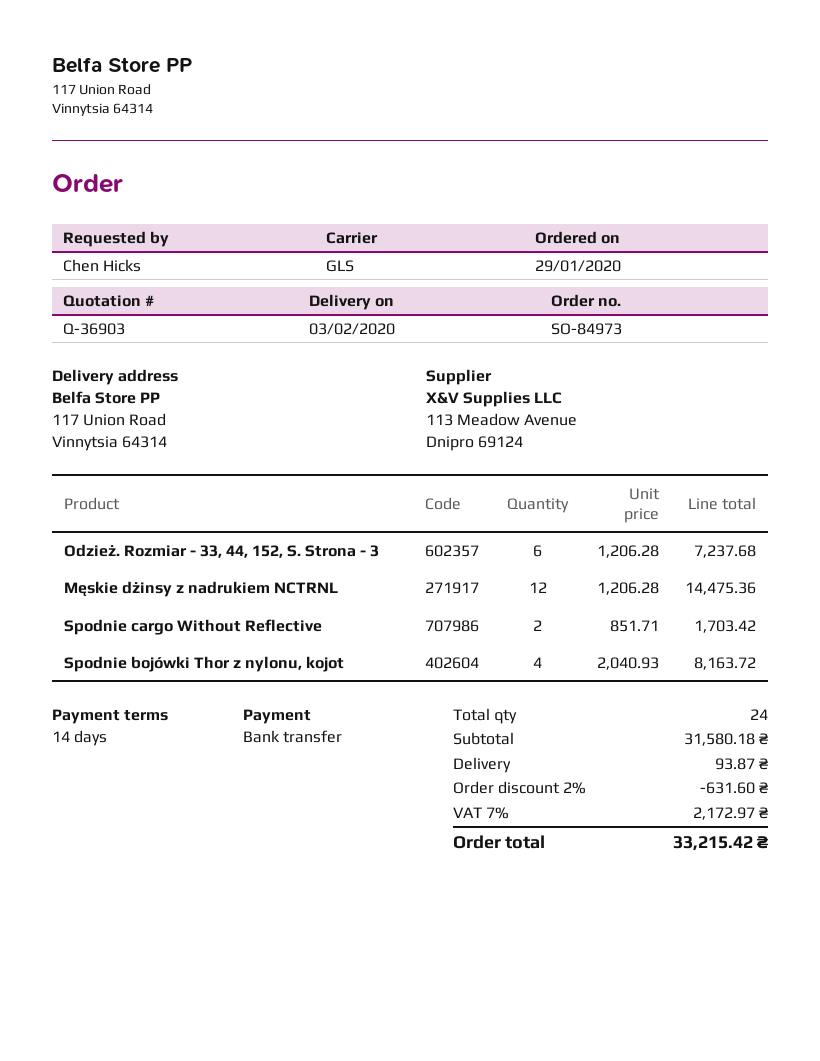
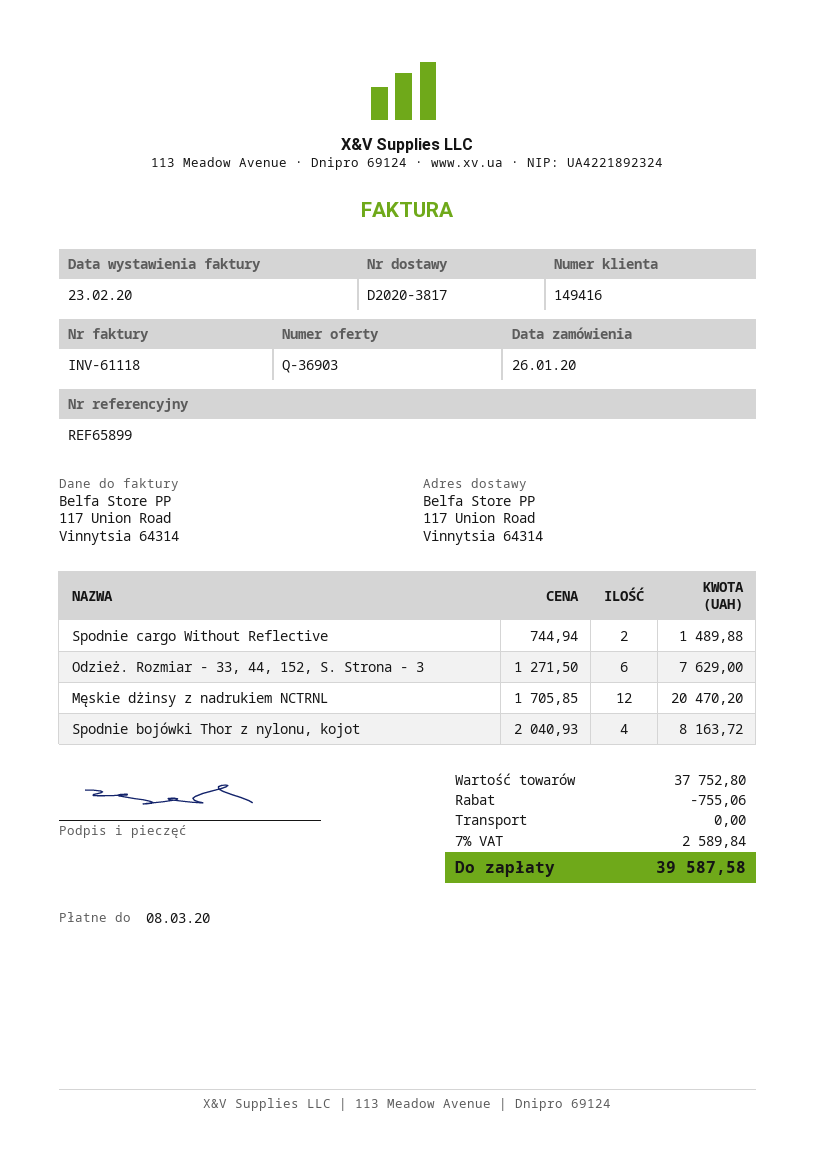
order date: 2020-01-29 -> 2020-01-26
Odzież. Rozmiar - 33, 44, 152, S. Strona - 3: 6 x 1206.28 = 7237.68 -> 6 x 1271.50 = 7629.00
Męskie dżinsy z nadrukiem NCTRNL: 12 x 1206.28 = 14475.36 -> 12 x 1705.85 = 20470.20
Spodnie cargo Without Reflective: 2 x 851.71 = 1703.42 -> 2 x 744.94 = 1489.88
subtotal: 31580.18 -> 37752.80
discount: 631.60 -> 755.06
shipping: 93.87 -> 0.00
tax: 7% = 2172.97 -> 7% = 2589.84
total: 33215.42 -> 39587.58

